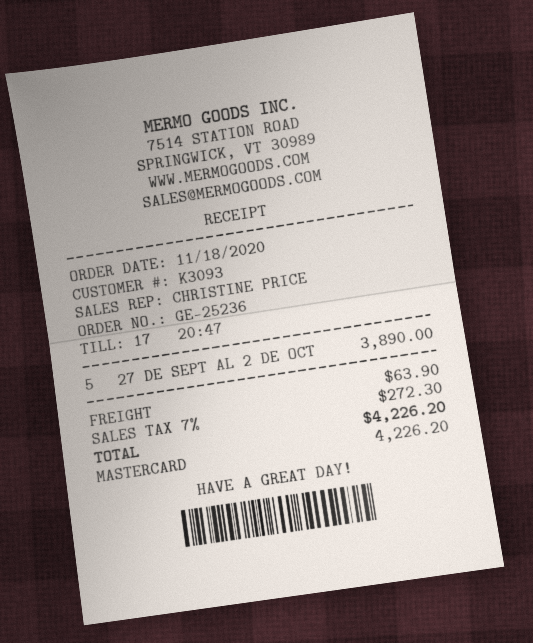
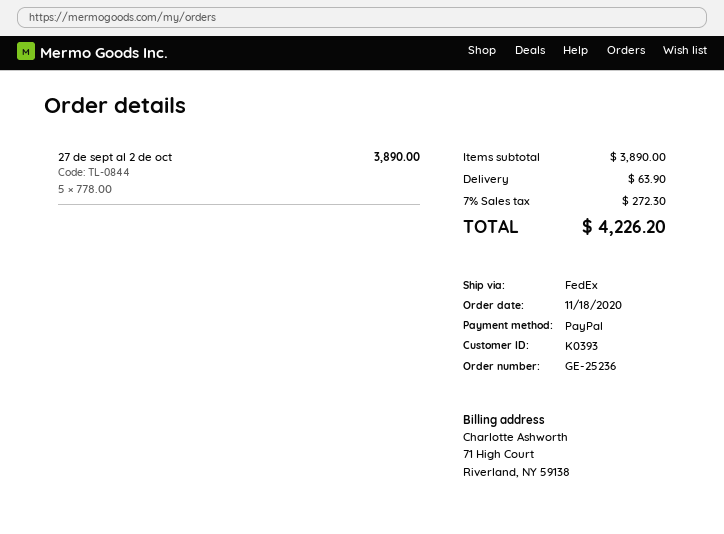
customer number: K3093 -> K0393
payment method: Mastercard -> PayPal

